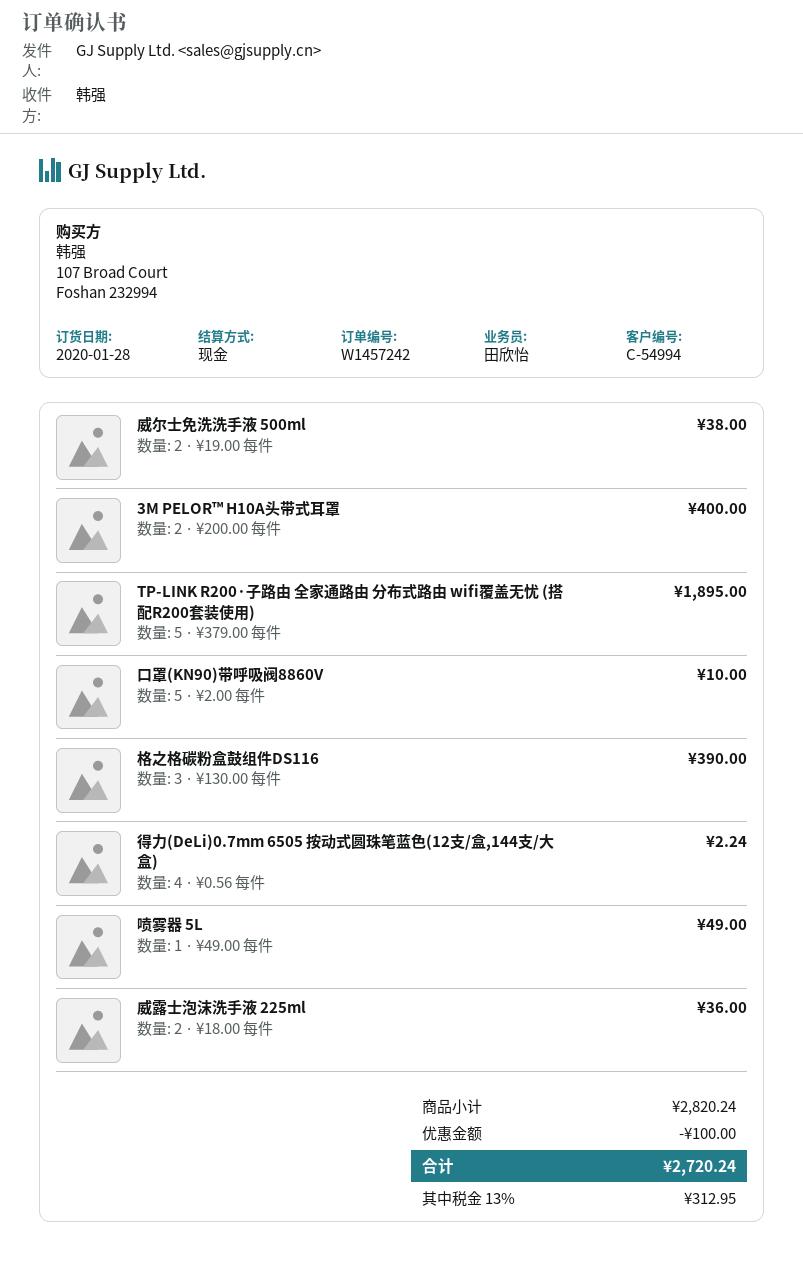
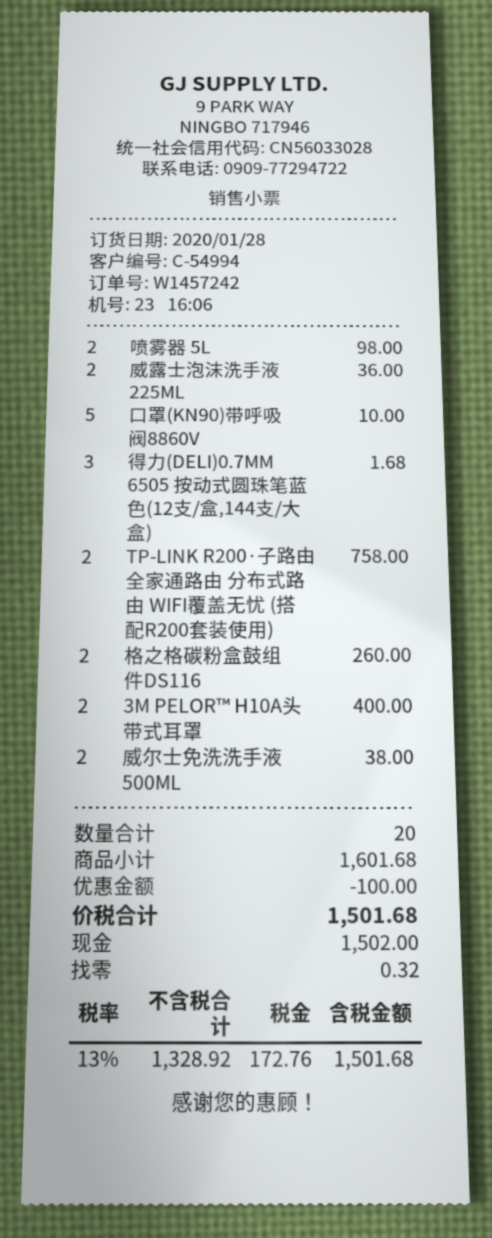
TP-LINK R200·子路由 全家通路由 分布式路由 wifi覆盖无忧 (搭配R200套装使用): 5 for 1895.00 -> 2 for 758.00
格之格碳粉盒鼓组件DS116: 3 for 390.00 -> 2 for 260.00
得力(DeLi)0.7mm 6505 按动式圆珠笔蓝色(12支/盒,144支/大盒): 4 for 2.24 -> 3 for 1.68
喷雾器 5L: 1 for 49.00 -> 2 for 98.00
subtotal: 2820.24 -> 1601.68
tax: 13% = 312.95 -> 13% = 172.76
total: 2720.24 -> 1501.68

